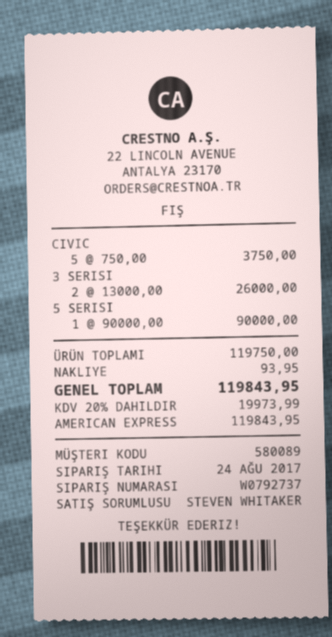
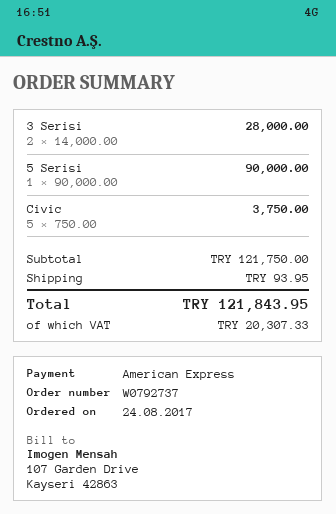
3 SERISI: 2 x 13000.00 = 26000.00 -> 2 x 14000.00 = 28000.00
subtotal: 119750.00 -> 121750.00
tax: 19973.99 -> 20307.33
total: 119843.95 -> 121843.95

